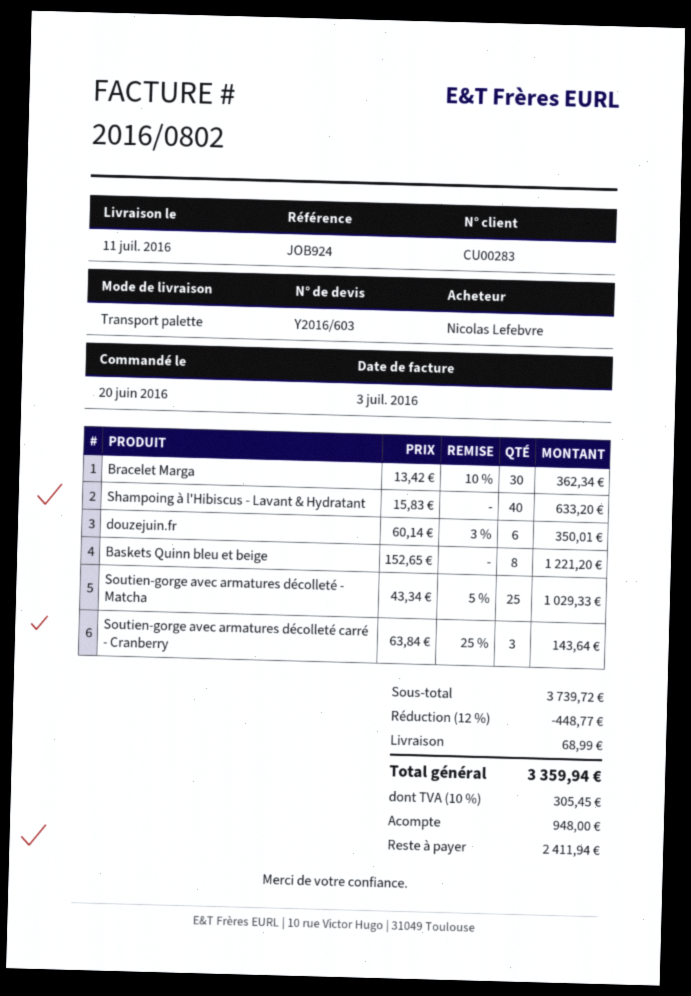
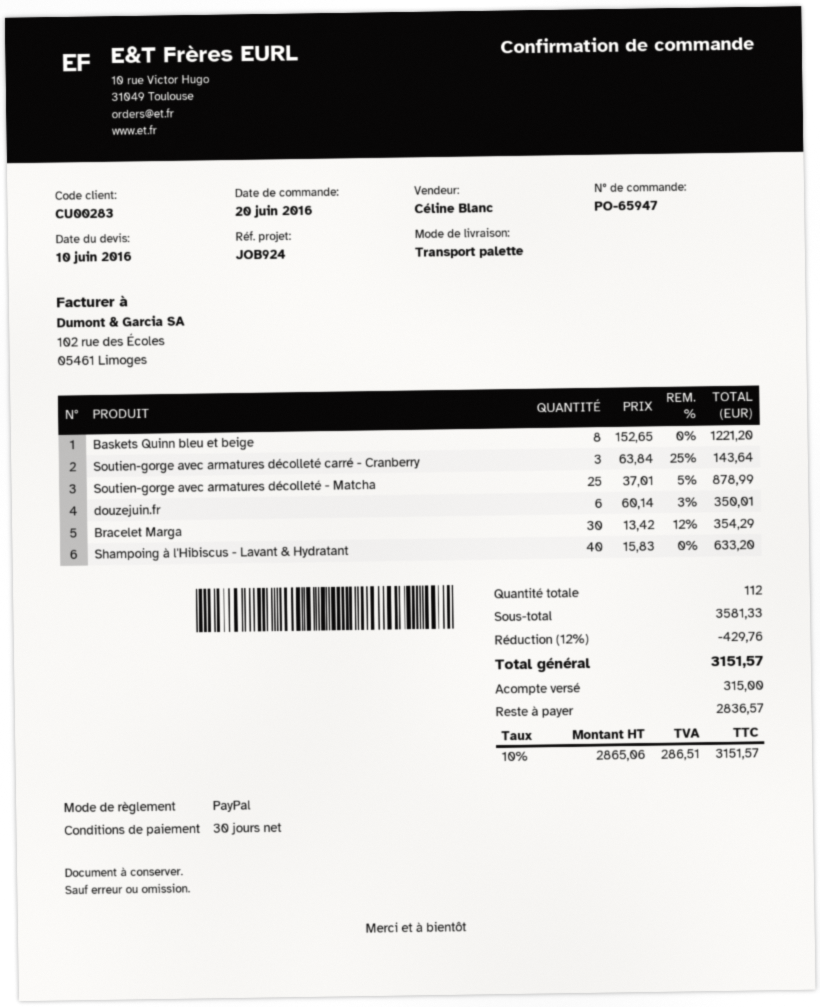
Bracelet Marga: 30 x 13.42 - 10% = 362.34 -> 30 x 13.42 - 12% = 354.29
Soutien-gorge avec armatures décolleté - Matcha: 25 x 43.34 - 5% = 1029.33 -> 25 x 37.01 - 5% = 878.99
subtotal: 3739.72 -> 3581.33
discount: 12% = 448.77 -> 12% = 429.76
shipping: 68.99 -> none
tax: 10% = 305.45 -> 10% = 286.51
total: 3359.94 -> 3151.57
deposit: 948.00 -> 315.00
balance: 2411.94 -> 2836.57

